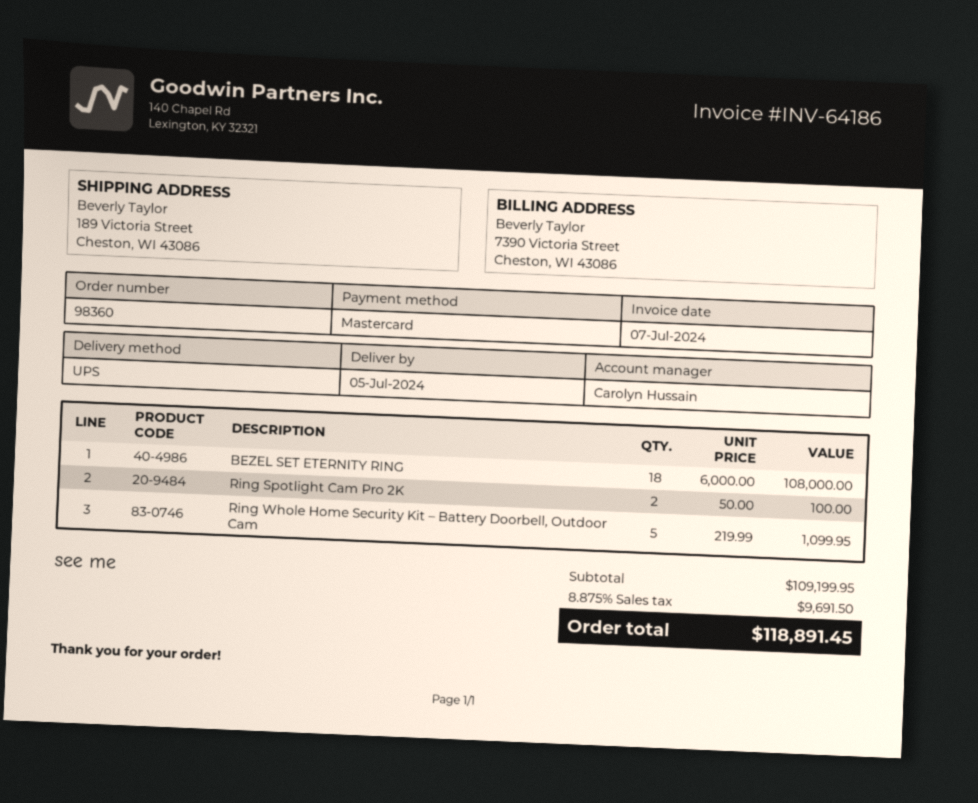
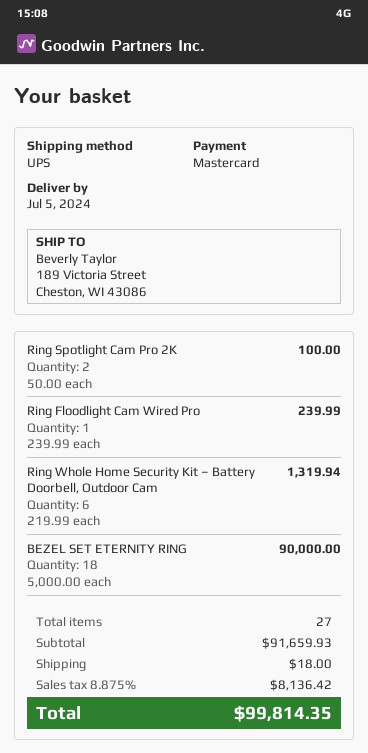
BEZEL SET ETERNITY RING: 18 x 6000.00 = 108000.00 -> 18 x 5000.00 = 90000.00
Ring Whole Home Security Kit – Battery Doorbell, Outdoor Cam: 5 x 219.99 = 1099.95 -> 6 x 219.99 = 1319.94
Ring Floodlight Cam Wired Pro: none -> 1 x 239.99 = 239.99
subtotal: 109199.95 -> 91659.93
shipping: none -> 18.00
tax: 8.875% = 9691.50 -> 8.875% = 8136.42
total: 118891.45 -> 99814.35

